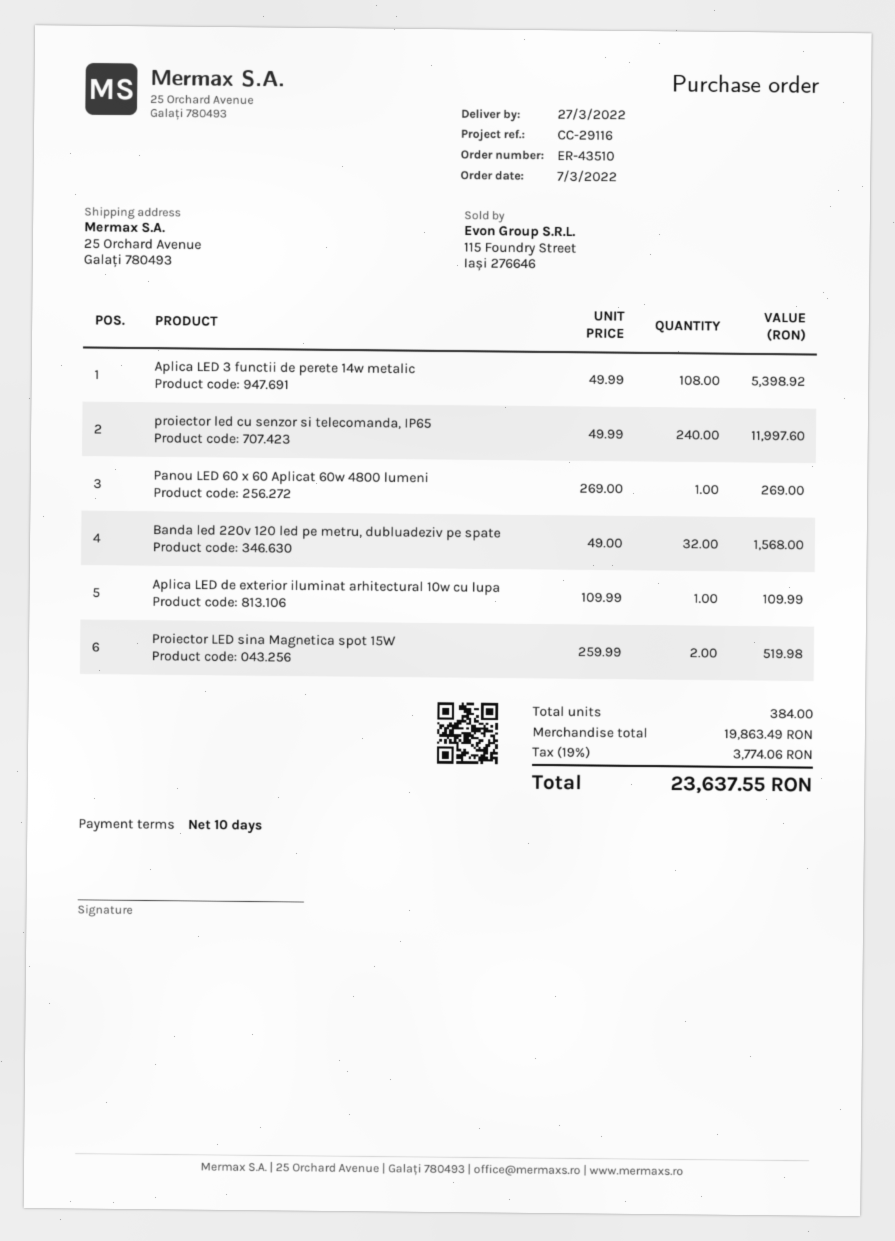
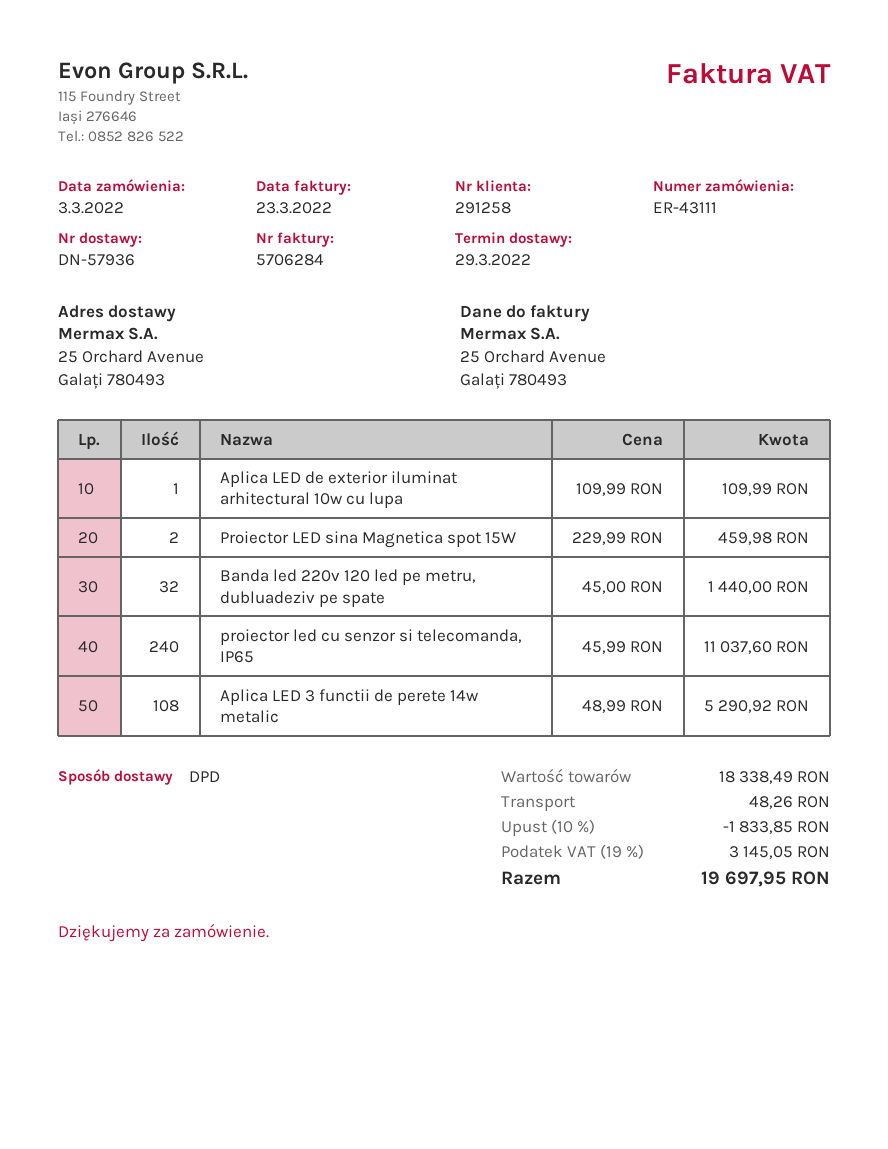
order number: ER-43510 -> ER-43111
order date: 2022-03-07 -> 2022-03-03
delivery date: 2022-03-27 -> 2022-03-29
Aplica LED 3 functii de perete 14w metalic: 108 x 49.99 = 5398.92 -> 108 x 48.99 = 5290.92
proiector led cu senzor si telecomanda, IP65: 240 x 49.99 = 11997.60 -> 240 x 45.99 = 11037.60
Panou LED 60 x 60 Aplicat 60w 4800 lumeni: 1 x 269.00 = 269.00 -> none
Banda led 220v 120 led pe metru, dubluadeziv pe spate: 32 x 49.00 = 1568.00 -> 32 x 45.00 = 1440.00
Proiector LED sina Magnetica spot 15W: 2 x 259.99 = 519.98 -> 2 x 229.99 = 459.98
subtotal: 19863.49 -> 18338.49
discount: none -> 10% = 1833.85
shipping: none -> 48.26
tax: 19% = 3774.06 -> 19% = 3145.05
total: 23637.55 -> 19697.95

